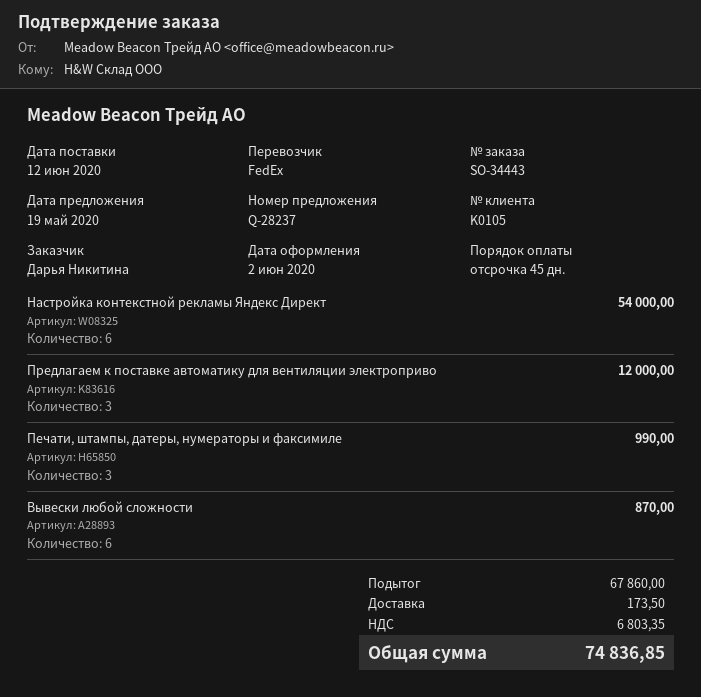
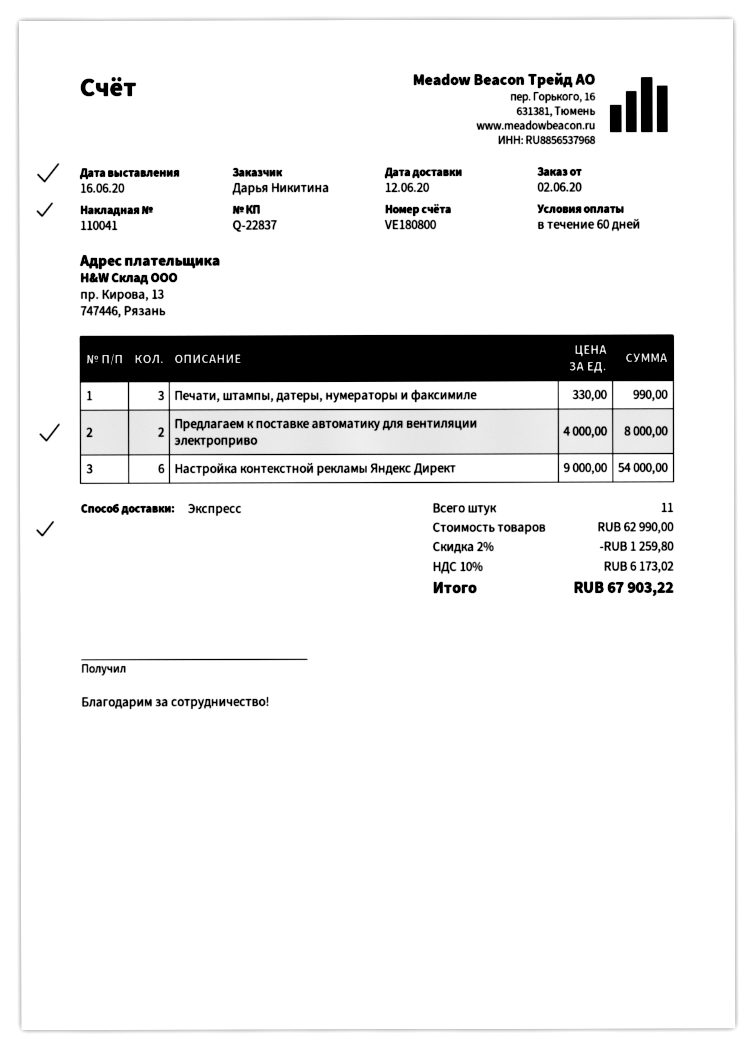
quote number: Q-28237 -> Q-22837
payment terms: 45 days -> 60 days
shipping method: FedEx -> express
Предлагаем к поставке автоматику для вентиляции электроприво: 3 for 12000.00 -> 2 for 8000.00
Вывески любой сложности: 6 for 870.00 -> none
subtotal: 67860.00 -> 62990.00
discount: none -> 2% = 1259.80
shipping: 173.50 -> none
tax: 6803.35 -> 6173.02
total: 74836.85 -> 67903.22

